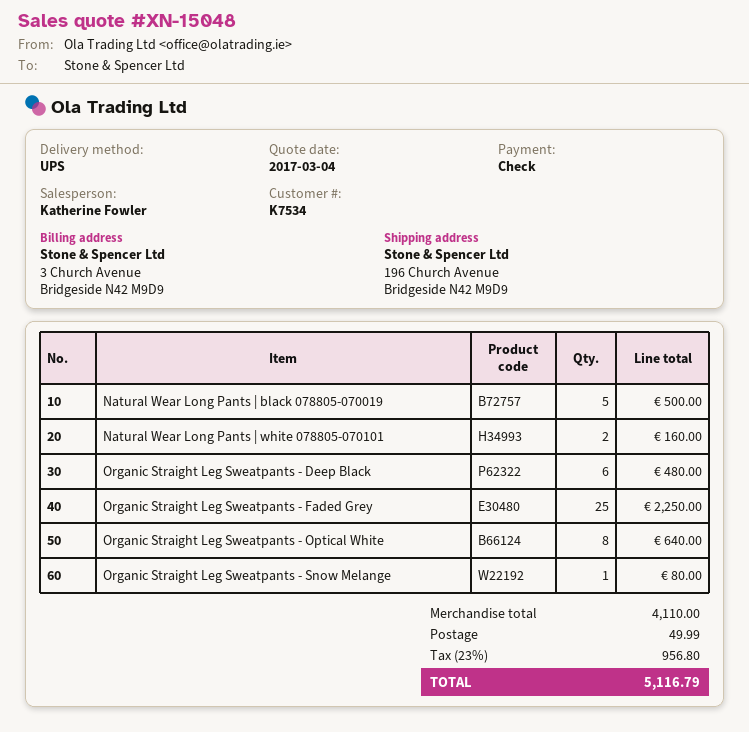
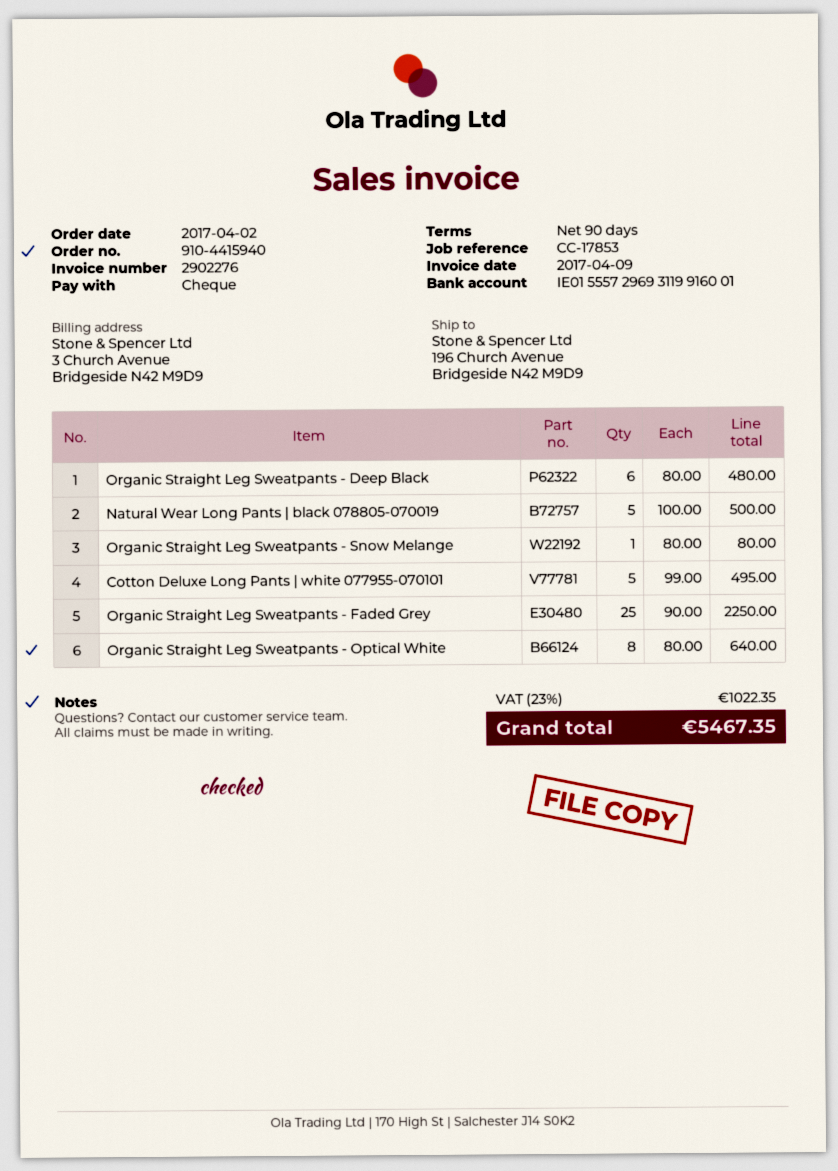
Natural Wear Long Pants | white 078805-070101: 2 for 160.00 -> none
Cotton Deluxe Long Pants | white 077955-070101: none -> 5 for 495.00
shipping: 49.99 -> none
tax: 23% = 956.80 -> 23% = 1022.35
total: 5116.79 -> 5467.35

